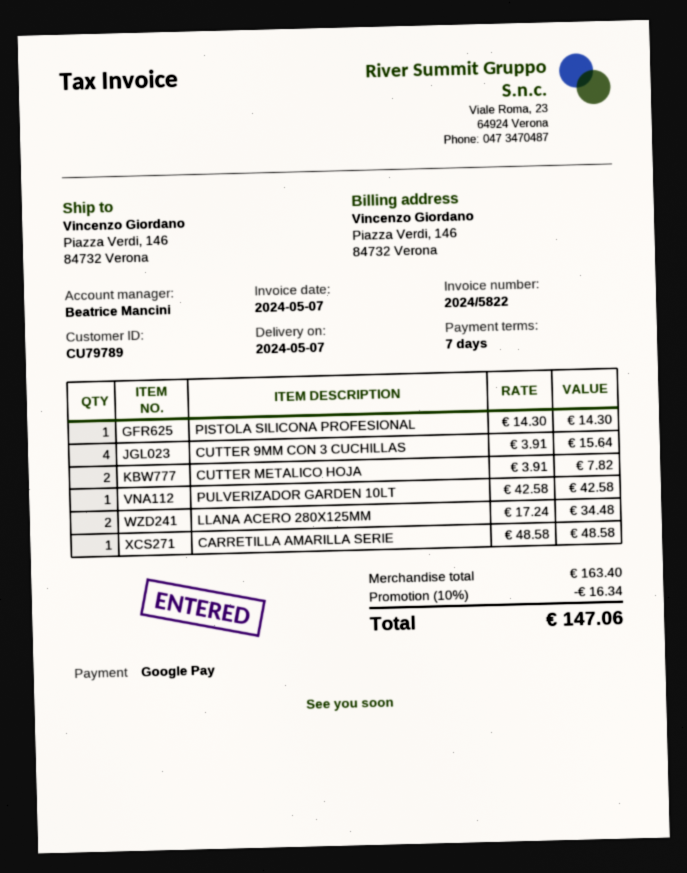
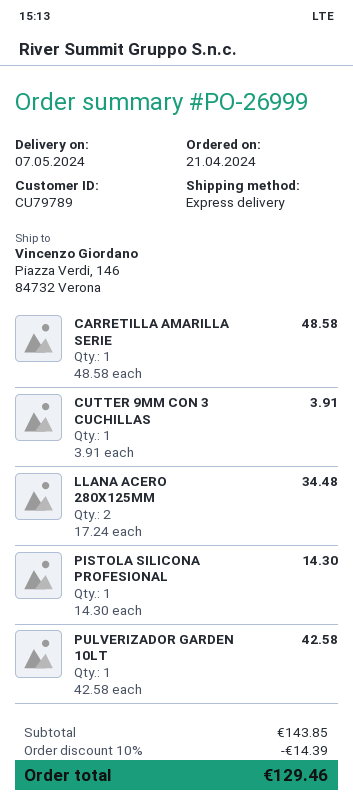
CUTTER 9MM CON 3 CUCHILLAS: 4 x 3.91 = 15.64 -> 1 x 3.91 = 3.91
CUTTER METALICO HOJA: 2 x 3.91 = 7.82 -> none
subtotal: 163.40 -> 143.85
discount: 10% = 16.34 -> 10% = 14.39
total: 147.06 -> 129.46

